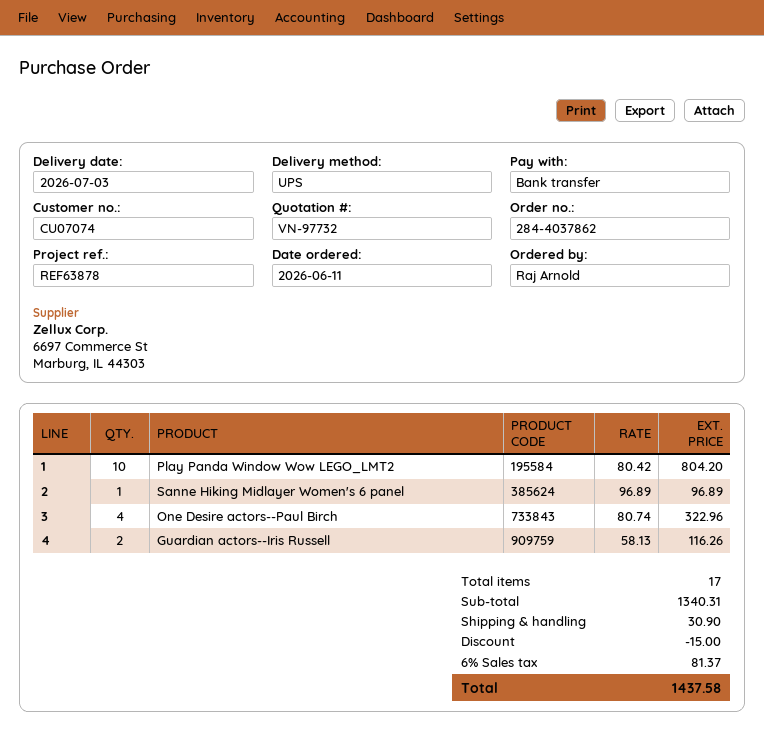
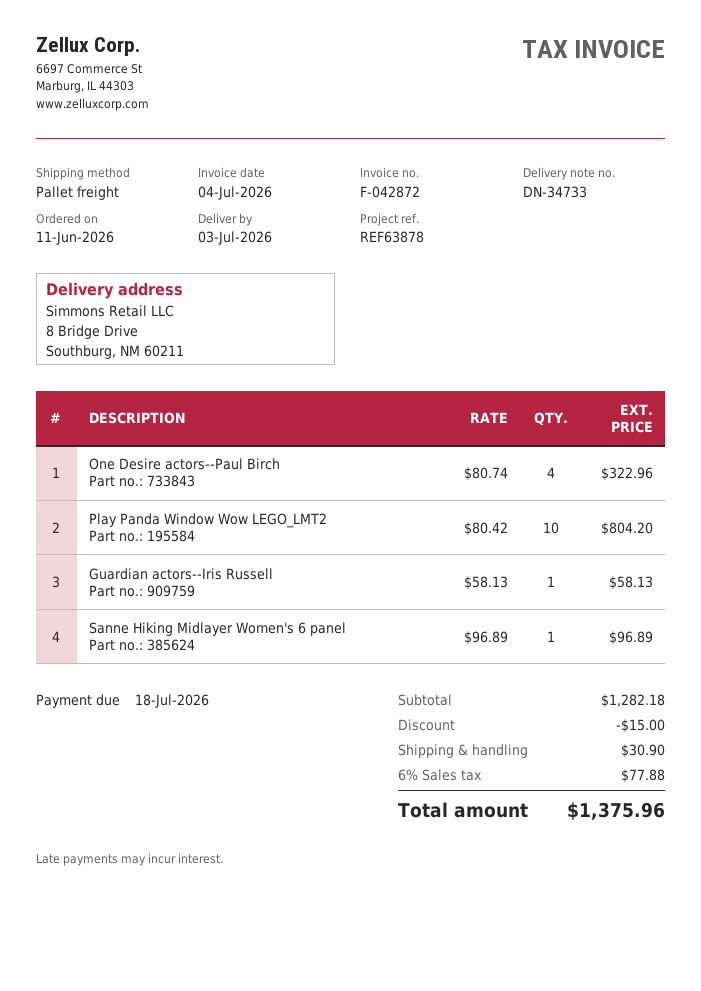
shipping method: UPS -> pallet freight
Guardian actors--Iris Russell: 2 x 58.13 = 116.26 -> 1 x 58.13 = 58.13
subtotal: 1340.31 -> 1282.18
tax: 6% = 81.37 -> 6% = 77.88
total: 1437.58 -> 1375.96

